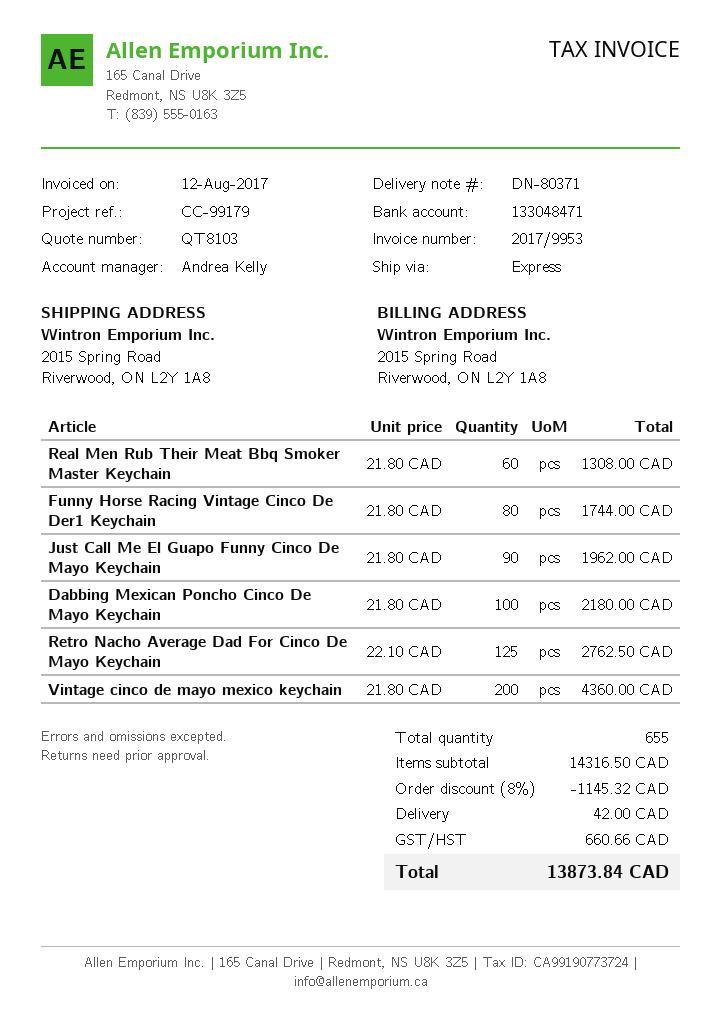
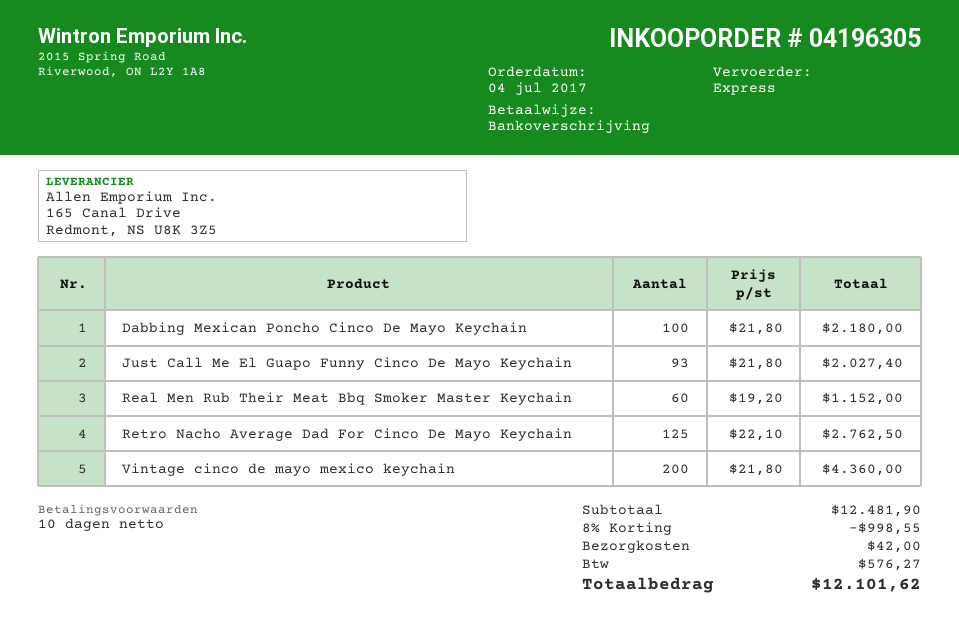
Real Men Rub Their Meat Bbq Smoker Master Keychain: 60 x 21.80 = 1308.00 -> 60 x 19.20 = 1152.00
Funny Horse Racing Vintage Cinco De Der1 Keychain: 80 x 21.80 = 1744.00 -> none
Just Call Me El Guapo Funny Cinco De Mayo Keychain: 90 x 21.80 = 1962.00 -> 93 x 21.80 = 2027.40
subtotal: 14316.50 -> 12481.90
discount: 8% = 1145.32 -> 8% = 998.55
tax: 660.66 -> 576.27
total: 13873.84 -> 12101.62

